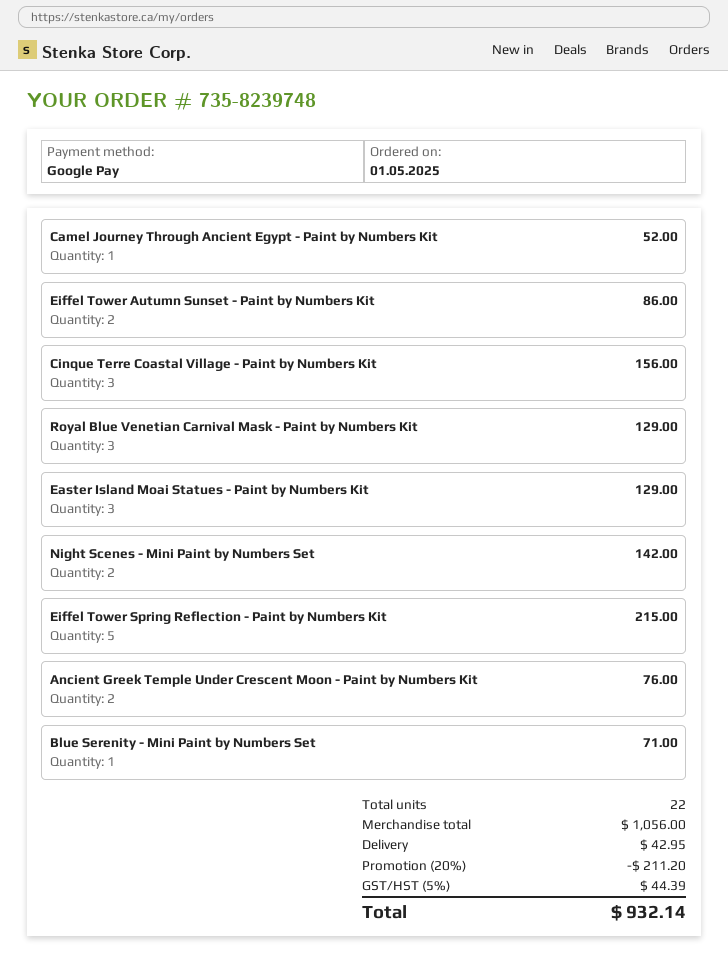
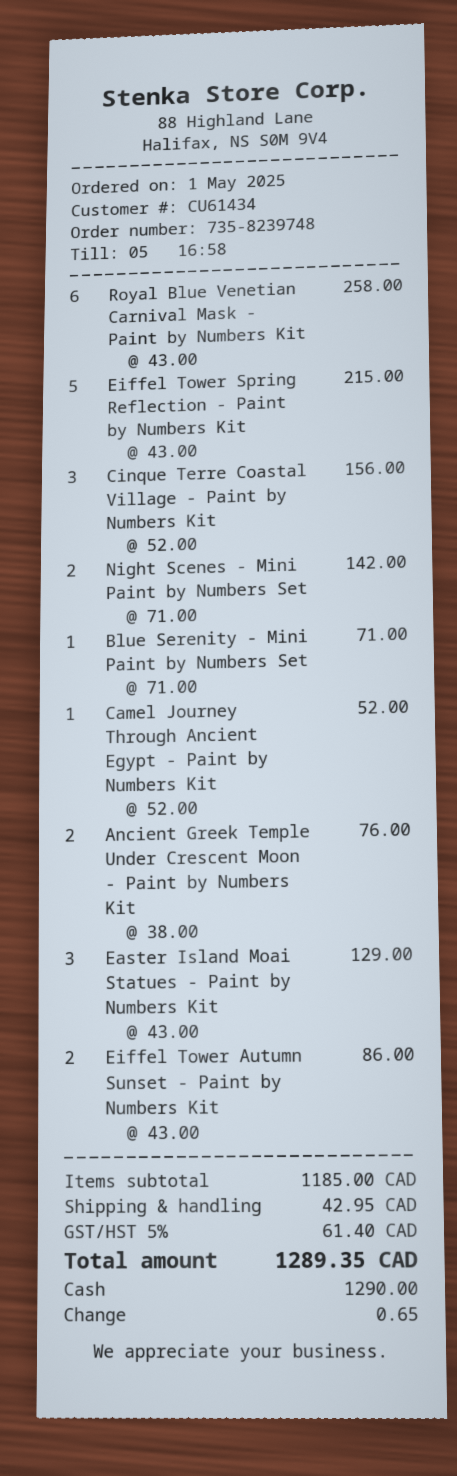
payment method: Google Pay -> cash
Royal Blue Venetian Carnival Mask - Paint by Numbers Kit: 3 for 129.00 -> 6 for 258.00
subtotal: 1056.00 -> 1185.00
discount: 20% = 211.20 -> none
tax: 5% = 44.39 -> 5% = 61.40
total: 932.14 -> 1289.35

